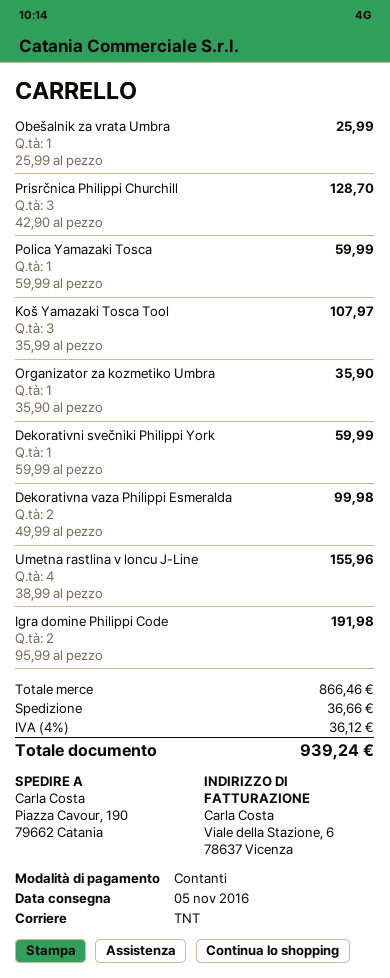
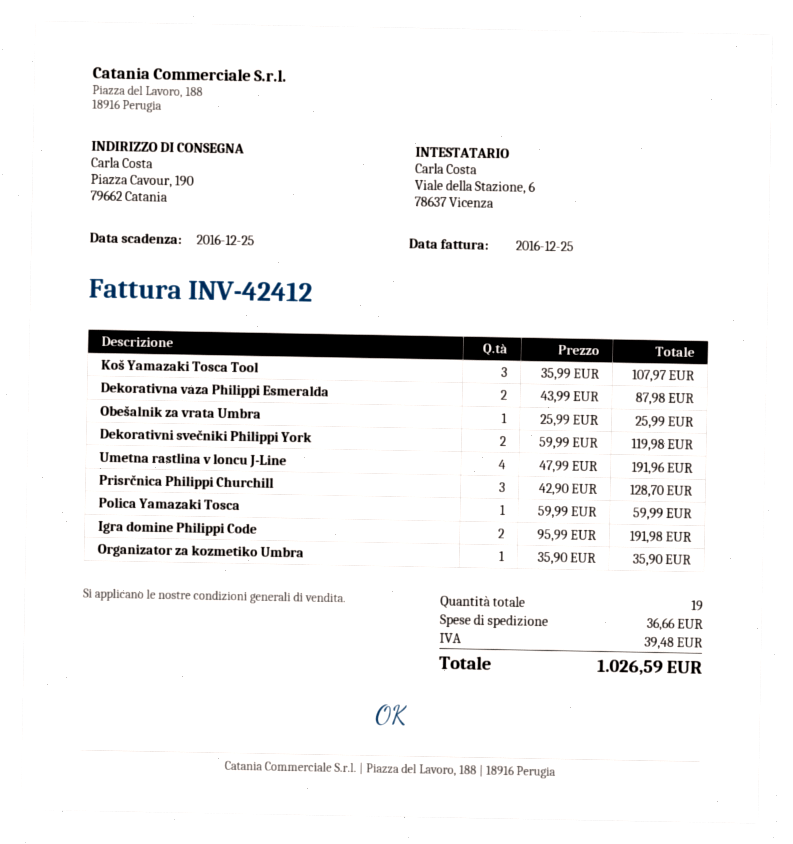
Dekorativni svečniki Philippi York: 1 x 59.99 = 59.99 -> 2 x 59.99 = 119.98
Dekorativna vaza Philippi Esmeralda: 2 x 49.99 = 99.98 -> 2 x 43.99 = 87.98
Umetna rastlina v loncu J-Line: 4 x 38.99 = 155.96 -> 4 x 47.99 = 191.96
tax: 36.12 -> 39.48
total: 939.24 -> 1026.59

